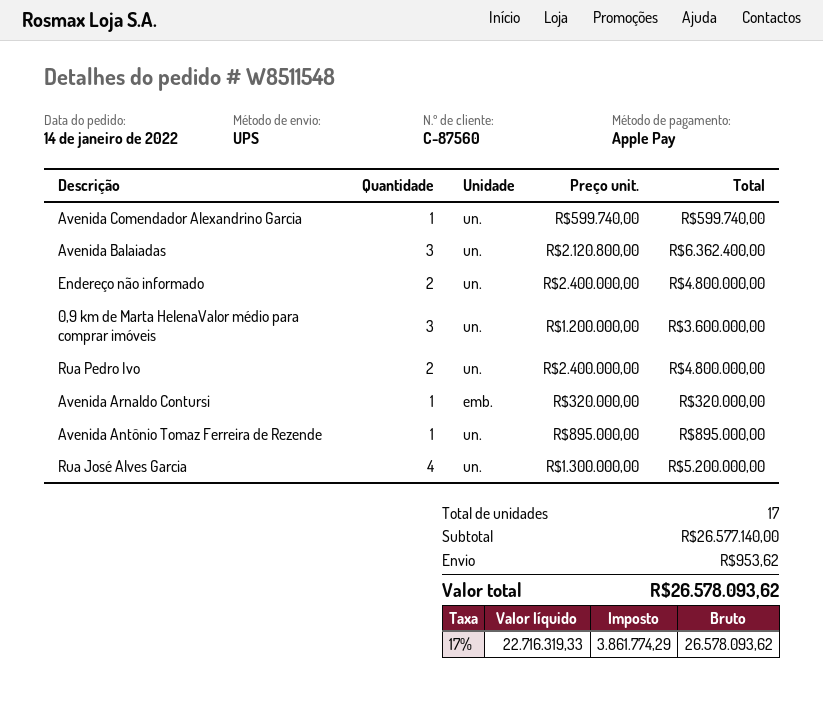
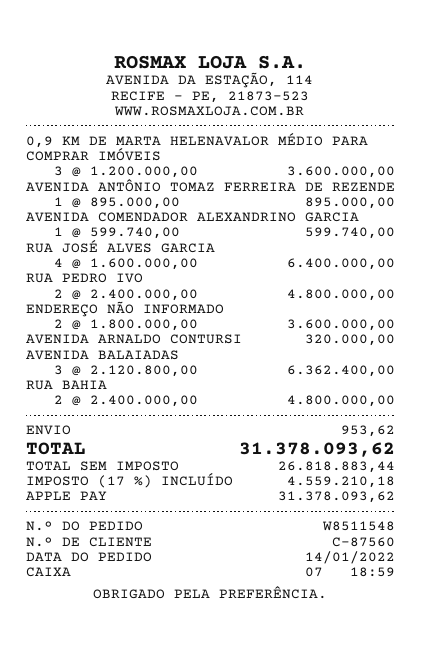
Endereço não informado: 2 x 2400000.00 = 4800000.00 -> 2 x 1800000.00 = 3600000.00
Rua José Alves Garcia: 4 x 1300000.00 = 5200000.00 -> 4 x 1600000.00 = 6400000.00
RUA BAHIA: none -> 2 x 2400000.00 = 4800000.00
net: 22716319.33 -> 26818883.44
tax: 17% = 3861774.29 -> 17% = 4559210.18
total: 26578093.62 -> 31378093.62

